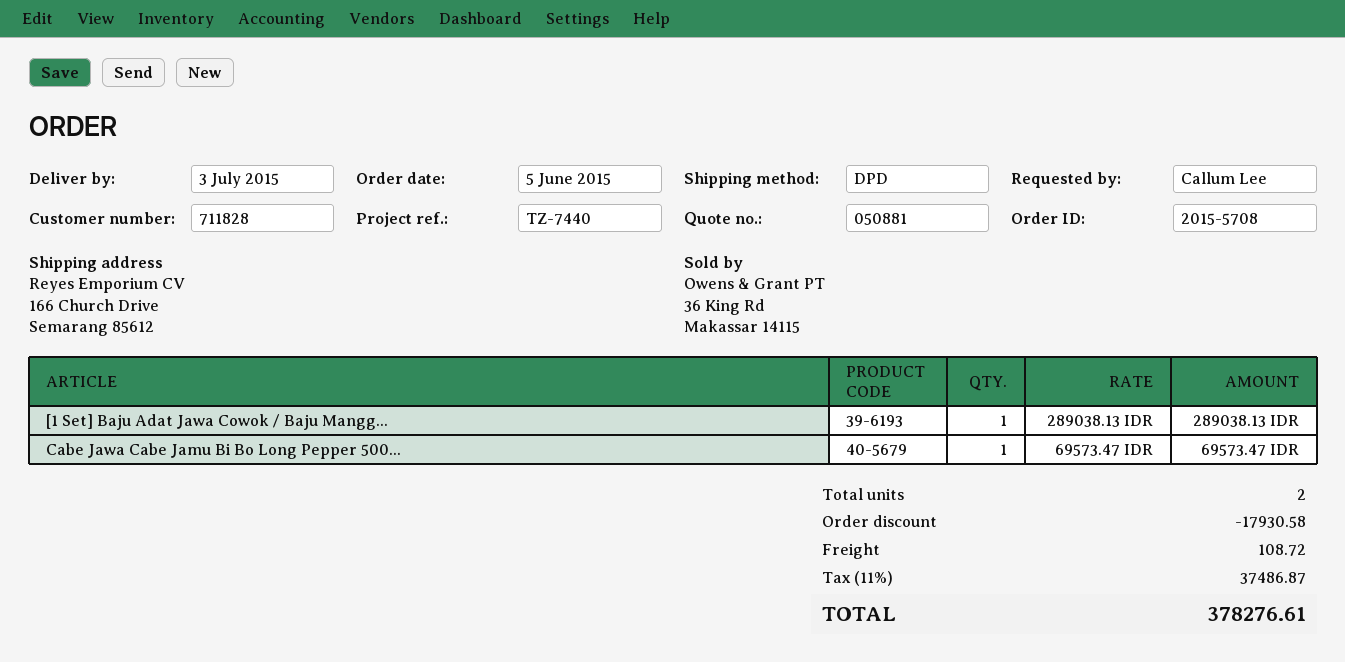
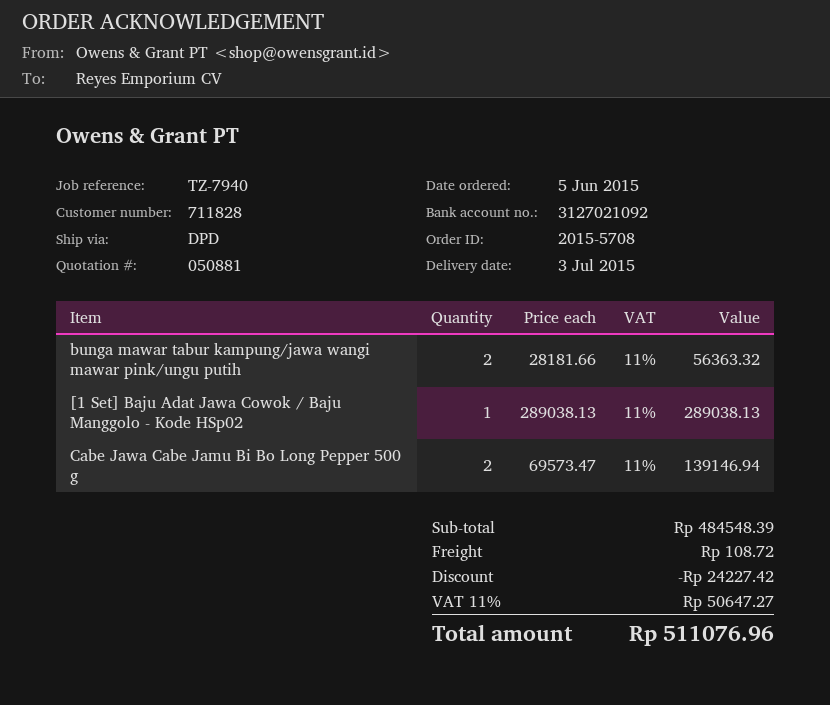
reference: TZ-7440 -> TZ-7940
Cabe Jawa Cabe Jamu Bi Bo Long Pepper 500...: 1 x 69573.47 = 69573.47 -> 2 x 69573.47 = 139146.94
bunga mawar tabur kampung/jawa wangi mawar pink/ungu putih: none -> 2 x 28181.66 = 56363.32
discount: 17930.58 -> 24227.42
tax: 11% = 37486.87 -> 11% = 50647.27
total: 378276.61 -> 511076.96

